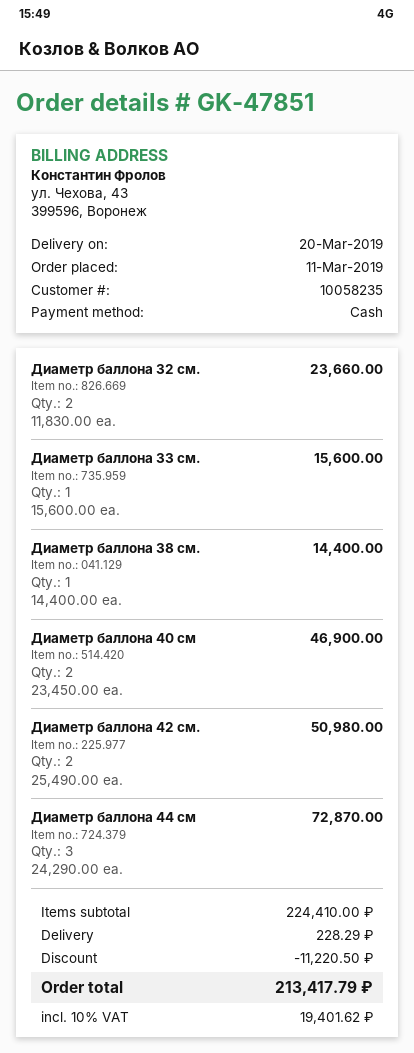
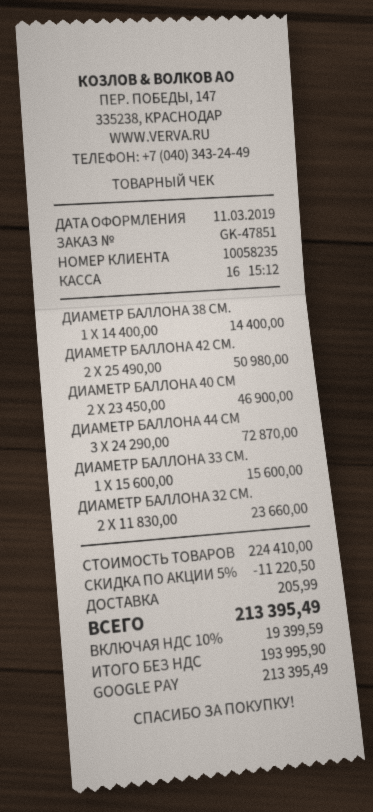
payment method: cash -> Google Pay
shipping: 228.29 -> 205.99
tax: 10% = 19401.62 -> 10% = 19399.59
total: 213417.79 -> 213395.49

